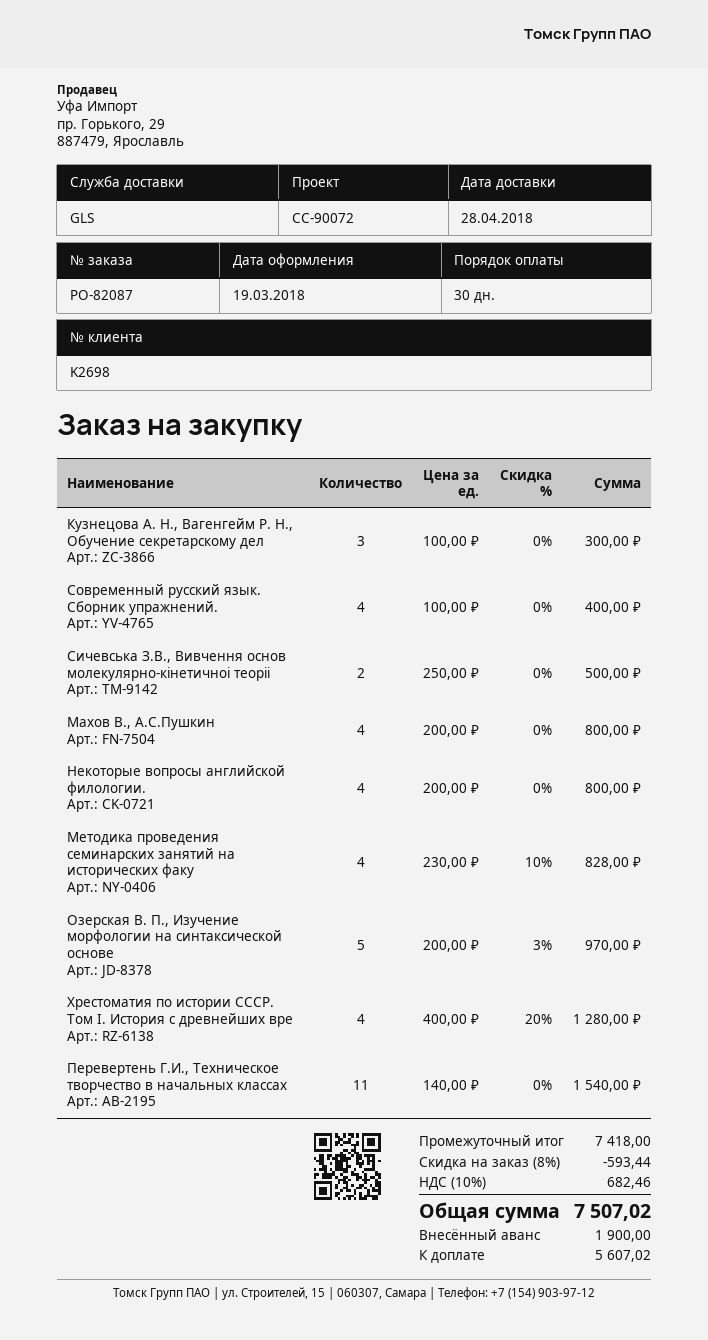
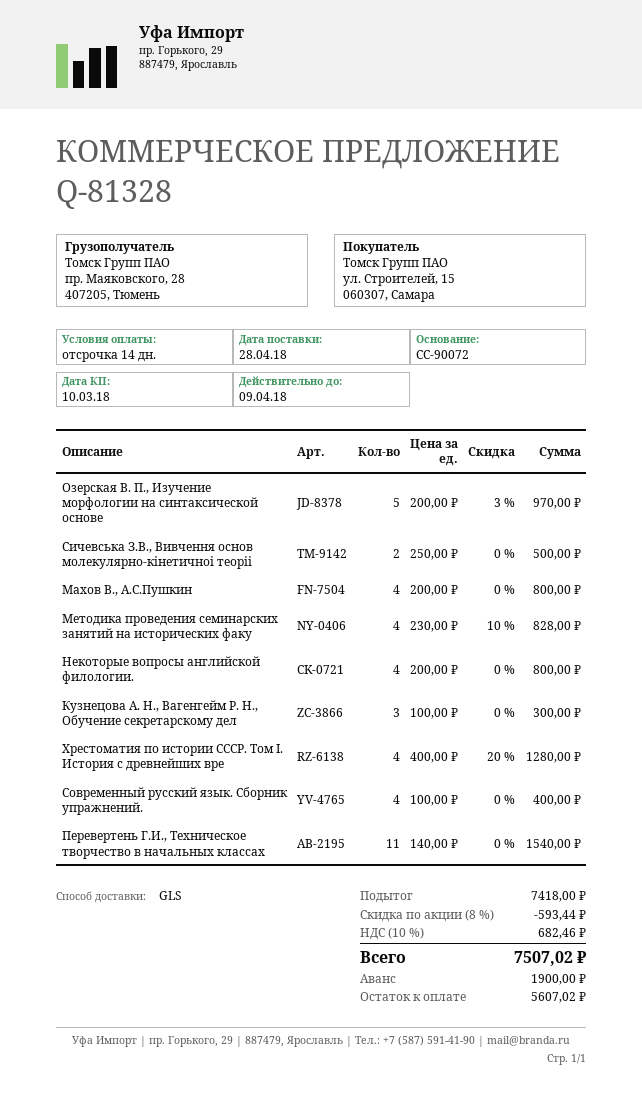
payment terms: 30 days -> 14 days

